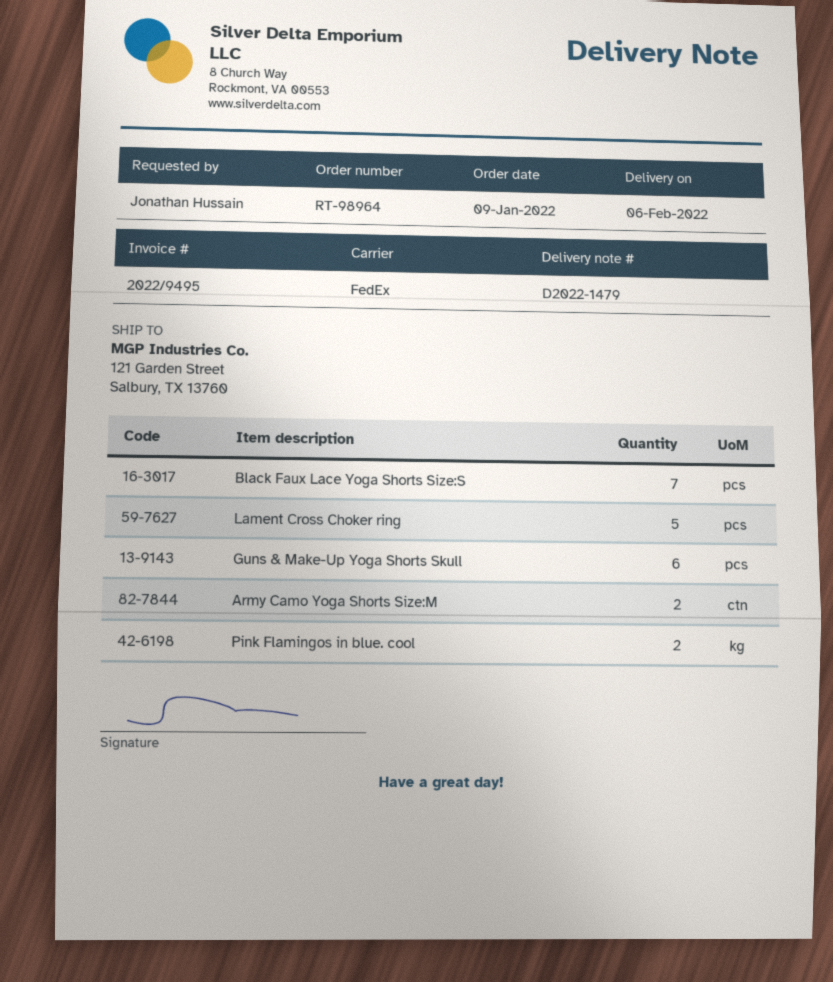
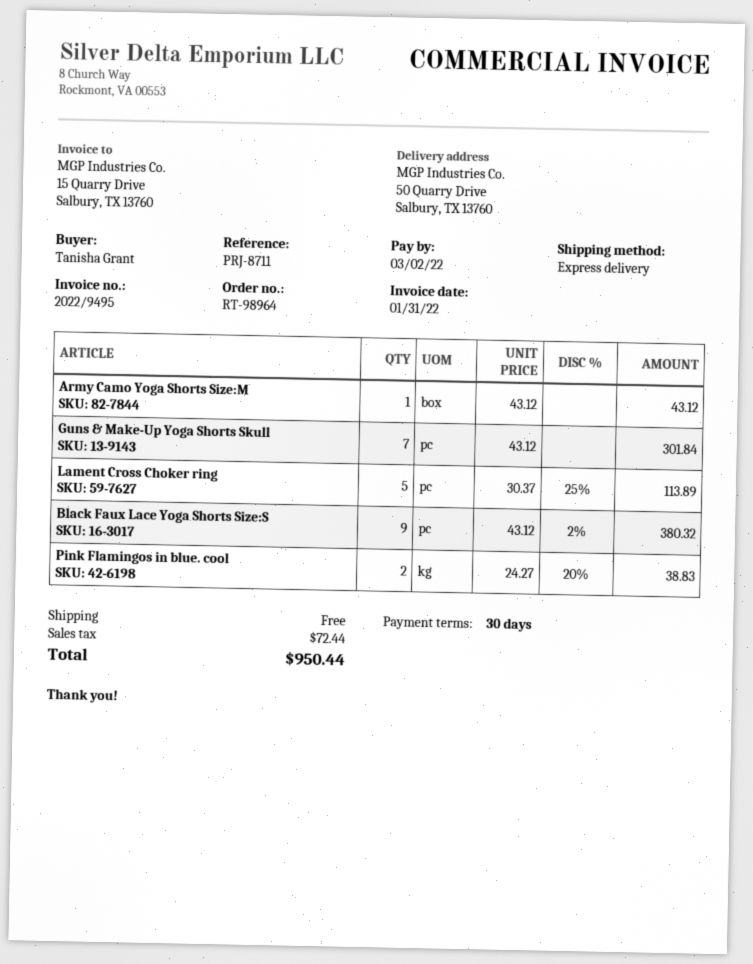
ordered by: Jonathan Hussain -> Tanisha Grant
shipping method: FedEx -> express
ship to: 121 Garden Street, Salbury, TX 13760 -> 50 Quarry Drive, Salbury, TX 13760
Black Faux Lace Yoga Shorts Size:S: 7 -> 9
Guns & Make-Up Yoga Shorts Skull: 6 -> 7
Army Camo Yoga Shorts Size:M: 2 -> 1

